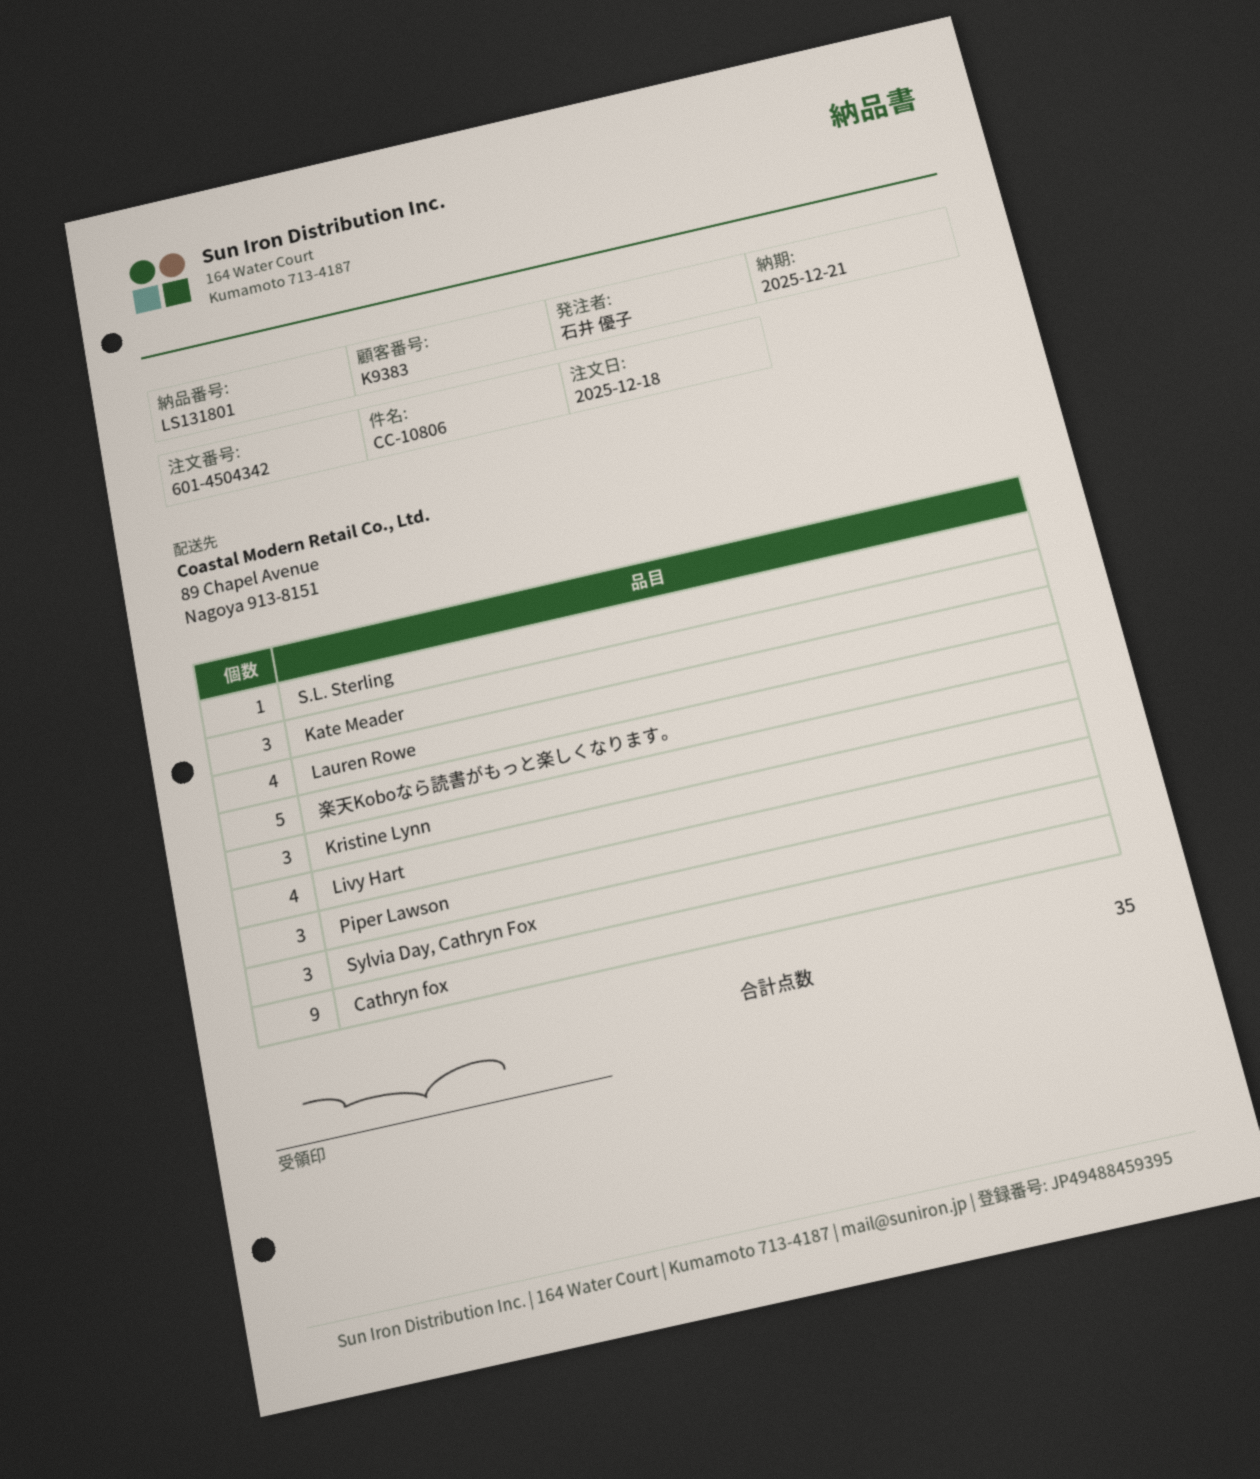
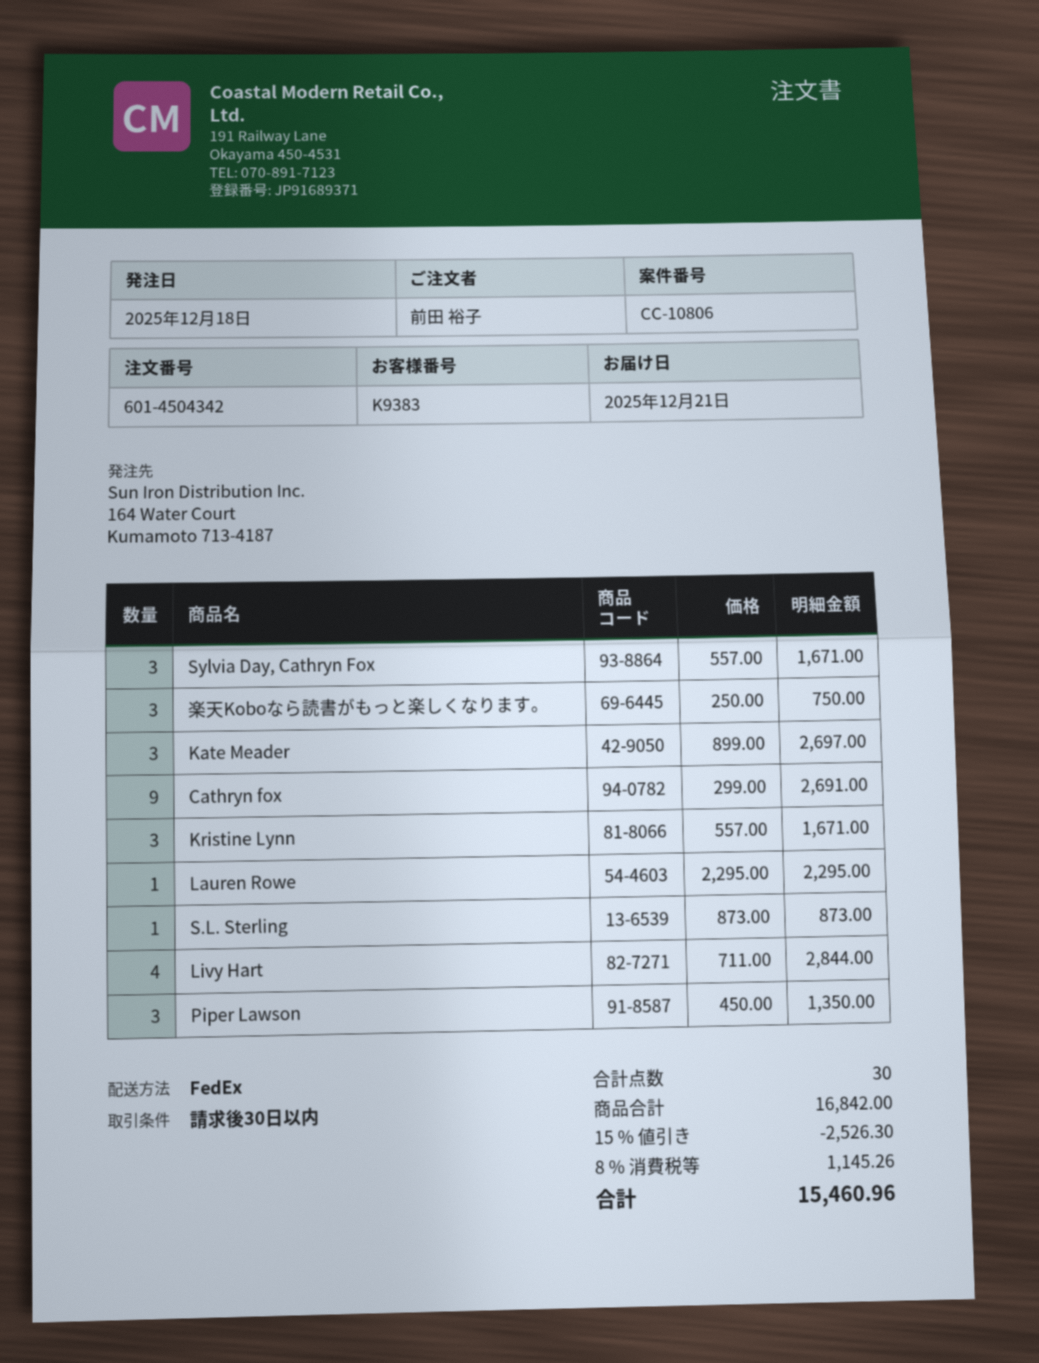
ordered by: 石井 優子 -> 前田 裕子
Lauren Rowe: 4 -> 1
楽天Koboなら読書がもっと楽しくなります。: 5 -> 3
total quantity: 35 -> 30

